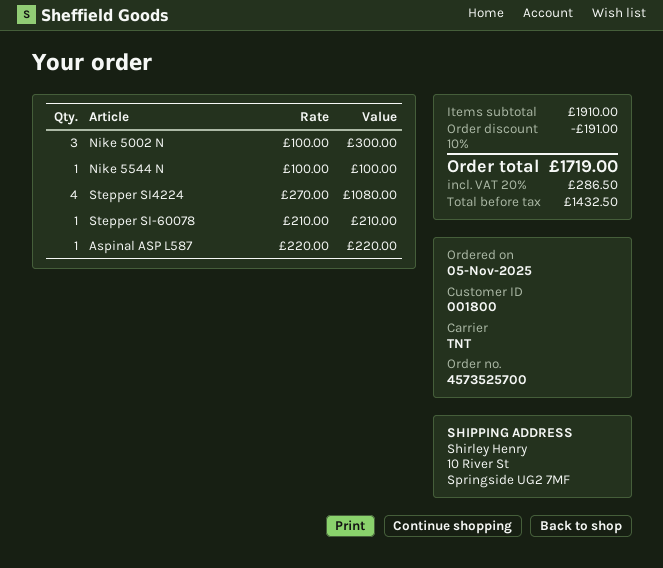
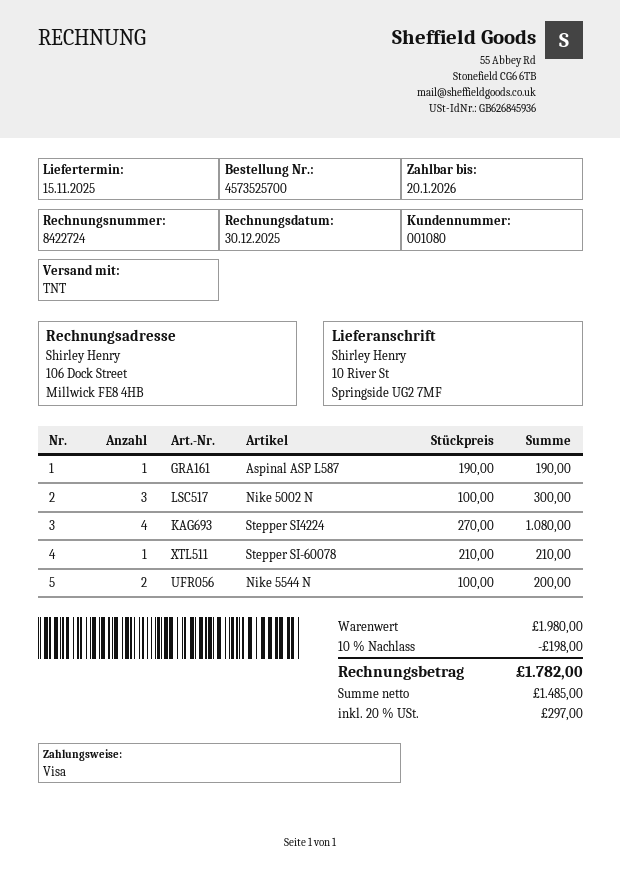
customer number: 001800 -> 001080
Nike 5544 N: 1 x 100.00 = 100.00 -> 2 x 100.00 = 200.00
Aspinal ASP L587: 1 x 220.00 = 220.00 -> 1 x 190.00 = 190.00
subtotal: 1910.00 -> 1980.00
discount: 10% = 191.00 -> 10% = 198.00
net: 1432.50 -> 1485.00
tax: 20% = 286.50 -> 20% = 297.00
total: 1719.00 -> 1782.00

